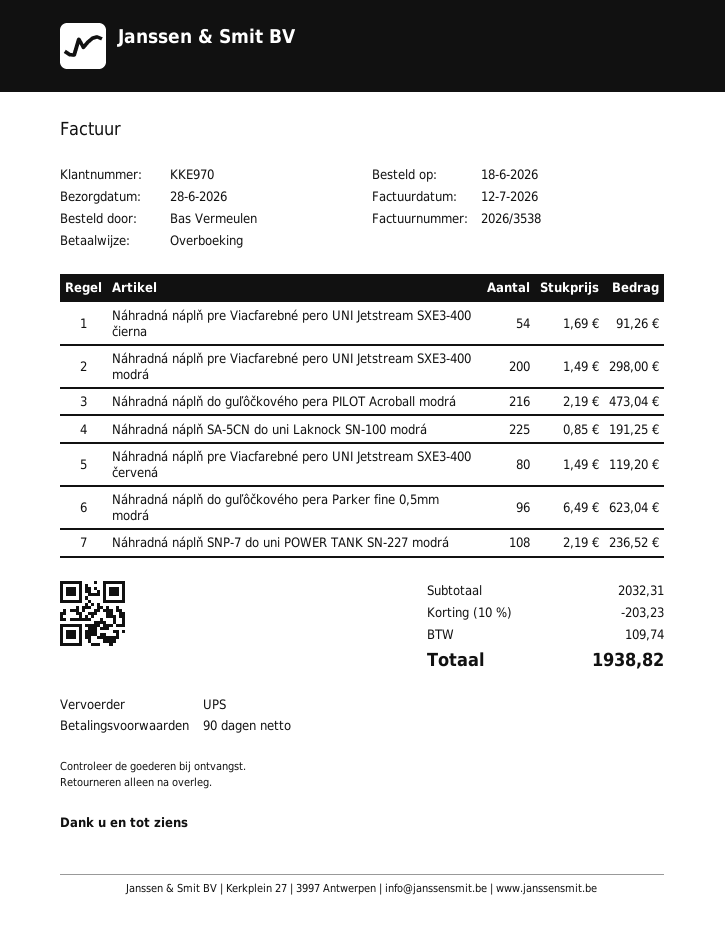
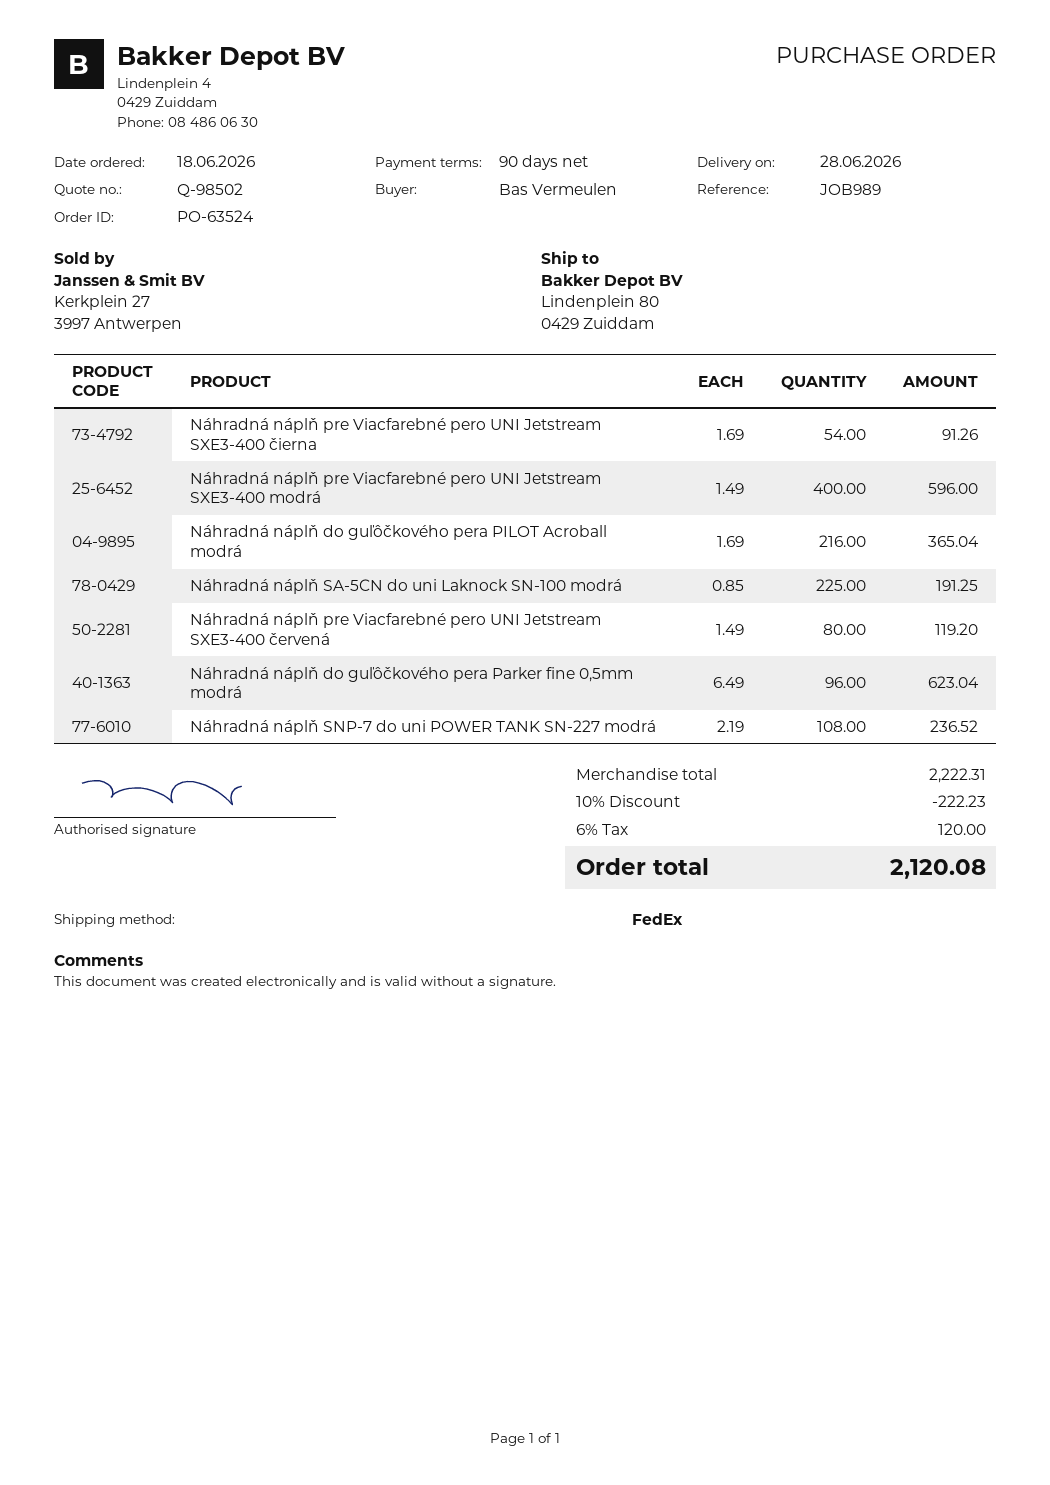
shipping method: UPS -> FedEx
Náhradná náplň pre Viacfarebné pero UNI Jetstream SXE3-400 modrá: 200 x 1.49 = 298.00 -> 400 x 1.49 = 596.00
Náhradná náplň do guľôčkového pera PILOT Acroball modrá: 216 x 2.19 = 473.04 -> 216 x 1.69 = 365.04
subtotal: 2032.31 -> 2222.31
discount: 10% = 203.23 -> 10% = 222.23
tax: 109.74 -> 120.00
total: 1938.82 -> 2120.08

